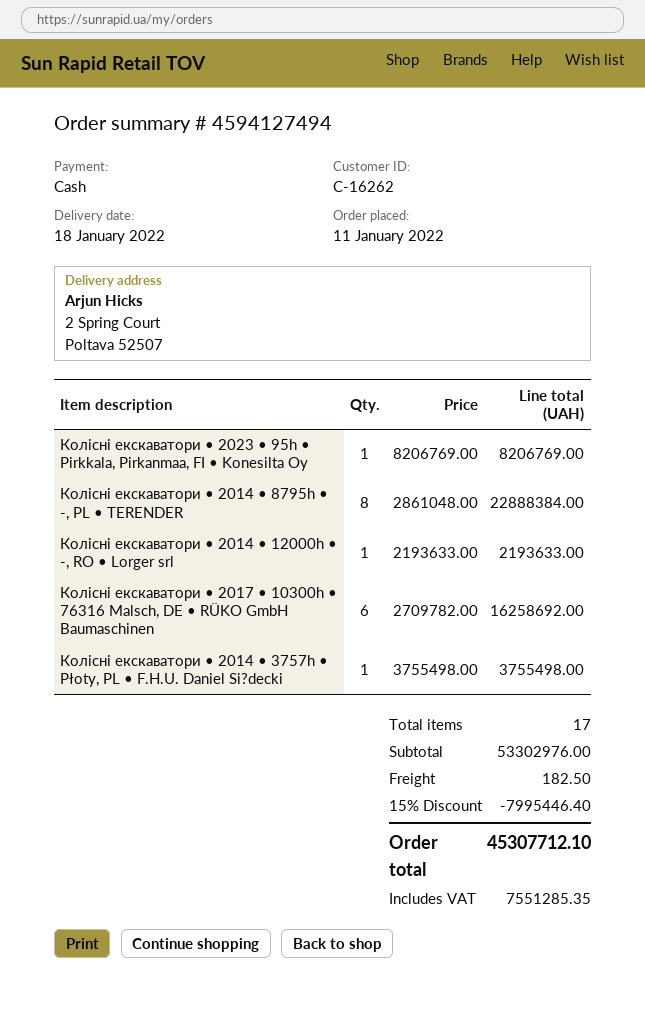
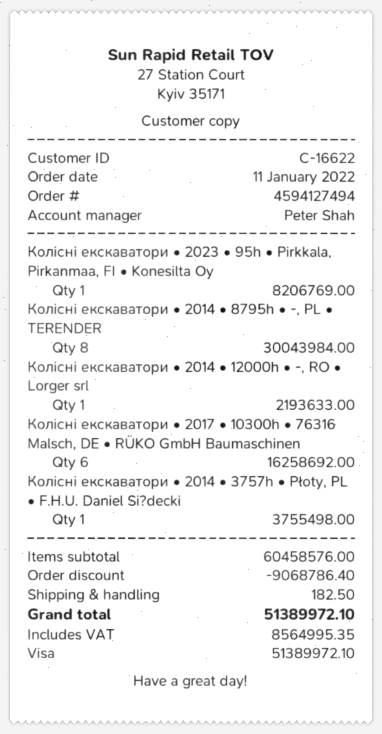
customer number: C-16262 -> C-16622
payment method: cash -> Visa
Колісні екскаватори • 2014 • 8795h • -, PL • TERENDER: 8 for 22888384.00 -> 8 for 30043984.00
subtotal: 53302976.00 -> 60458576.00
discount: 7995446.40 -> 9068786.40
tax: 7551285.35 -> 8564995.35
total: 45307712.10 -> 51389972.10

